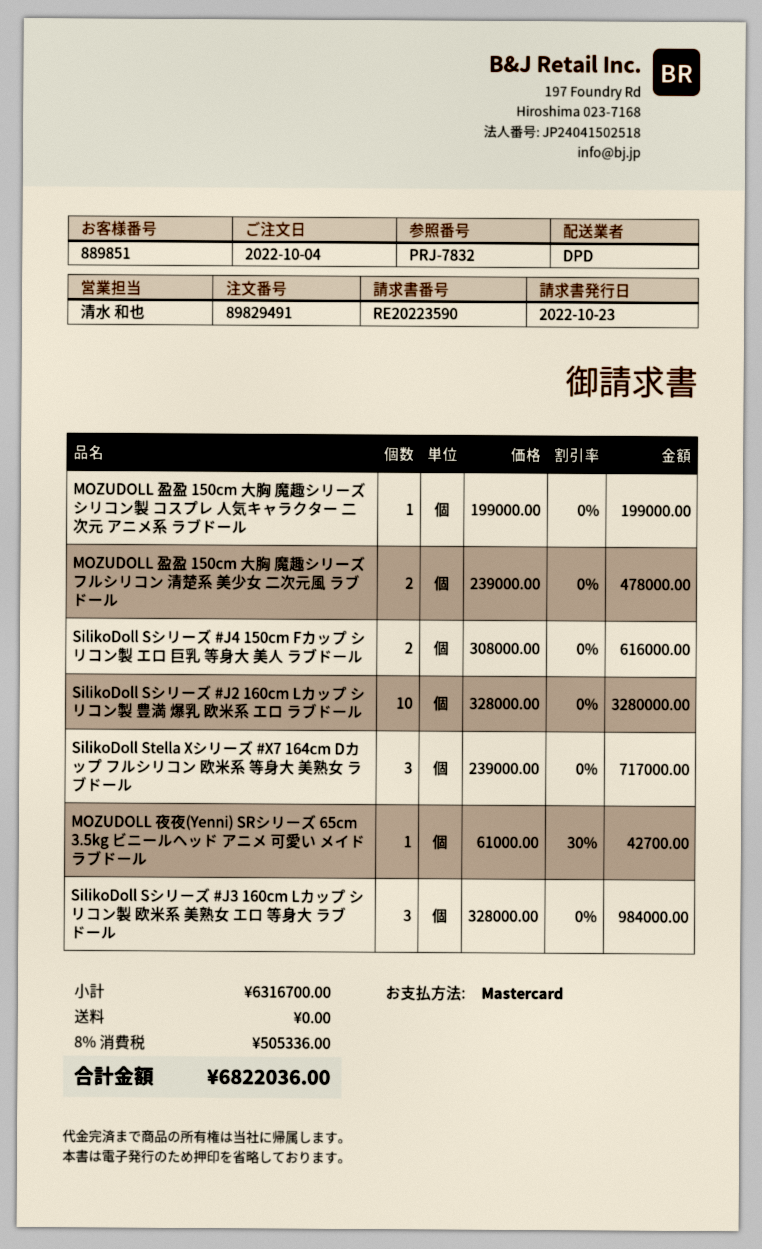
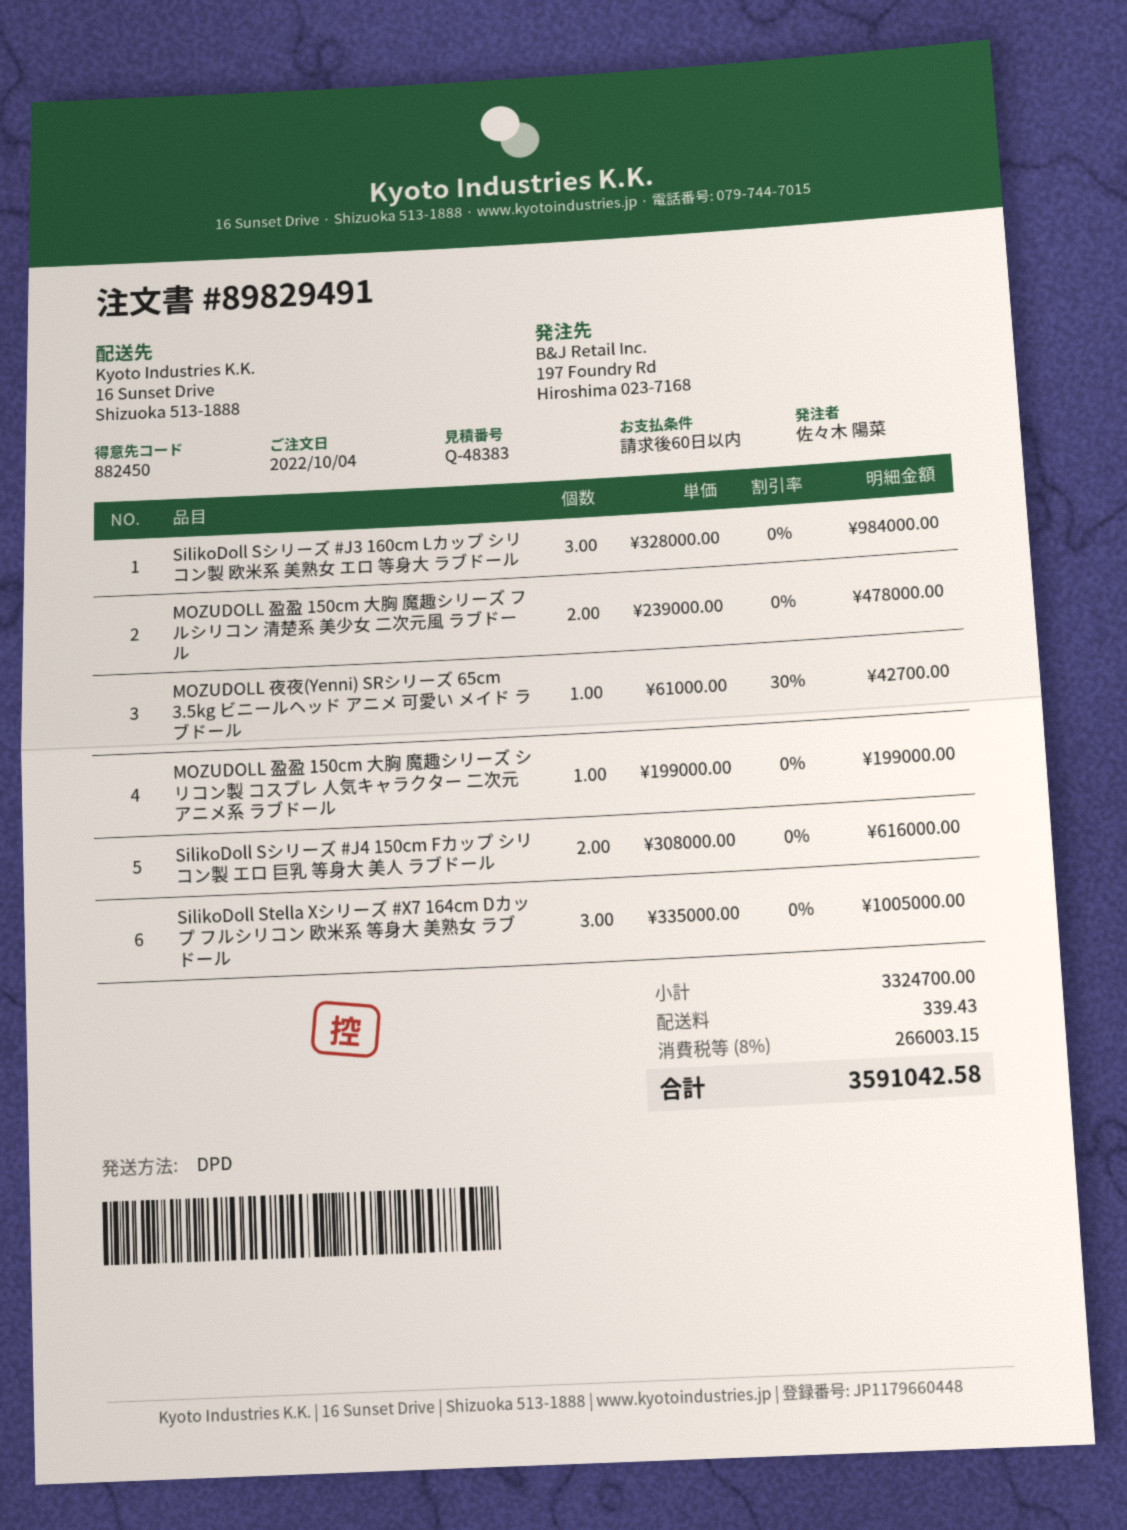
customer number: 889851 -> 882450
SilikoDoll Sシリーズ #J2 160cm Lカップ シリコン製 豊満 爆乳 欧米系 エロ ラブドール: 10 x 328000.00 = 3280000.00 -> none
SilikoDoll Stella Xシリーズ #X7 164cm Dカップ フルシリコン 欧米系 等身大 美熟女 ラブドール: 3 x 239000.00 = 717000.00 -> 3 x 335000.00 = 1005000.00
subtotal: 6316700.00 -> 3324700.00
shipping: 0.00 -> 339.43
tax: 8% = 505336.00 -> 8% = 266003.15
total: 6822036.00 -> 3591042.58

